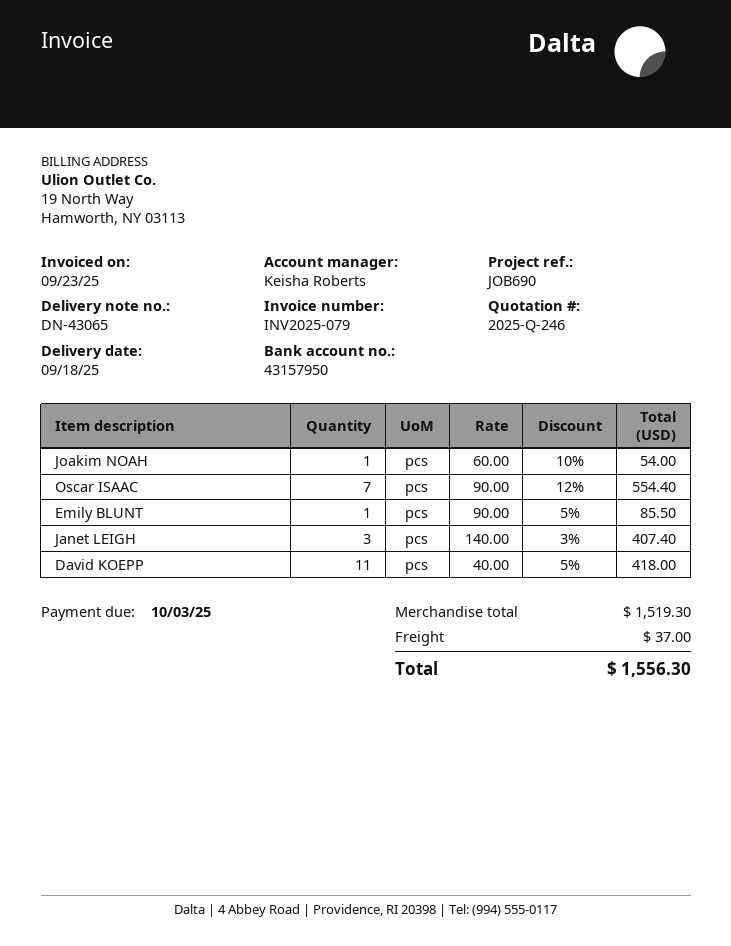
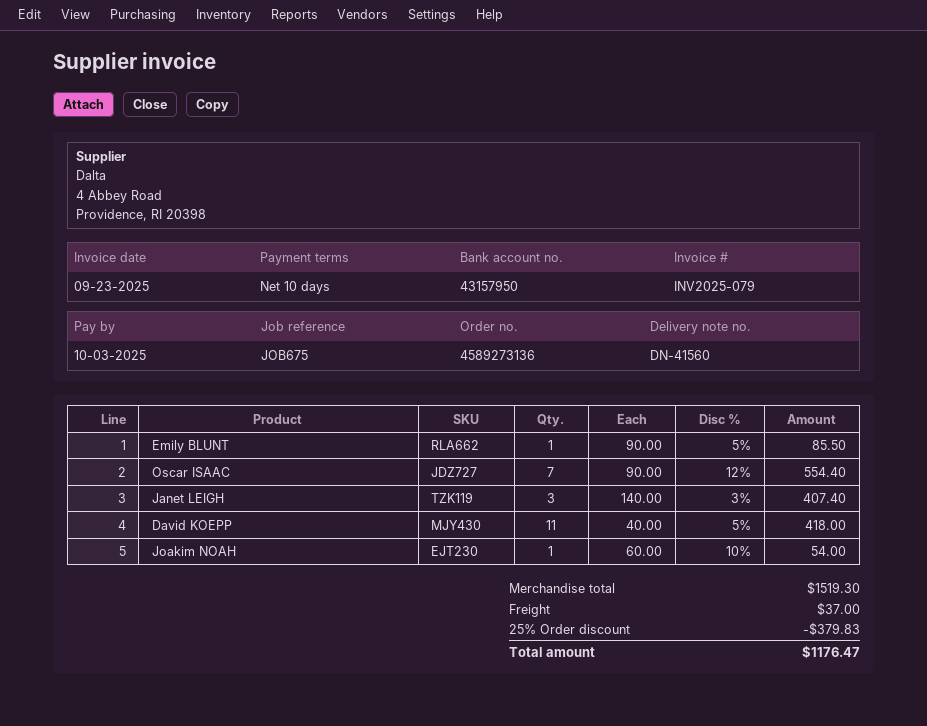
delivery note number: DN-43065 -> DN-41560
reference: JOB690 -> JOB675
discount: none -> 25% = 379.83
total: 1556.30 -> 1176.47

